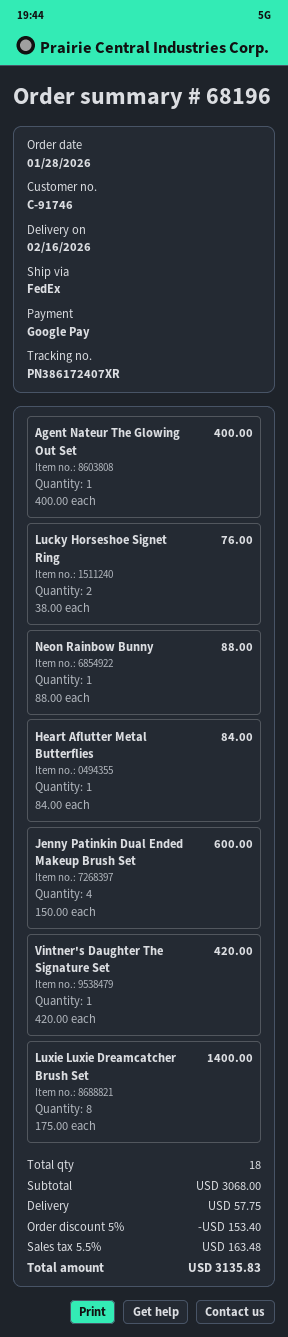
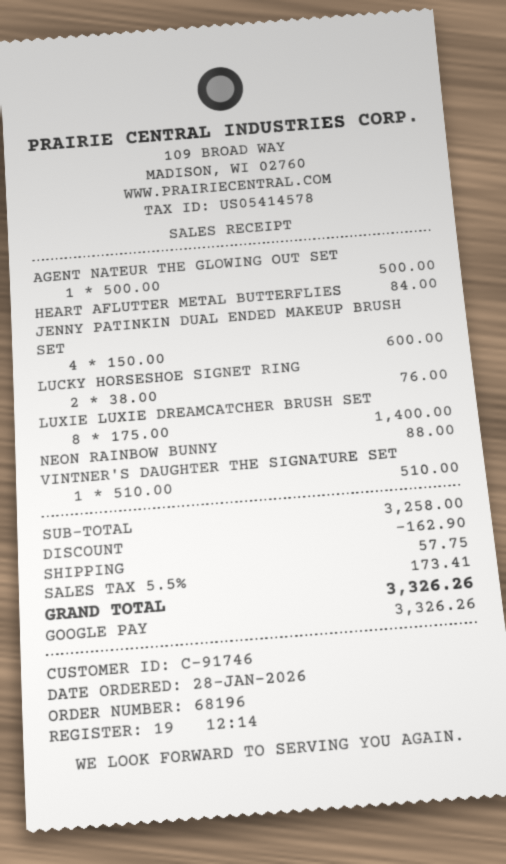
Agent Nateur The Glowing Out Set: 1 x 400.00 = 400.00 -> 1 x 500.00 = 500.00
Vintner's Daughter The Signature Set: 1 x 420.00 = 420.00 -> 1 x 510.00 = 510.00
subtotal: 3068.00 -> 3258.00
discount: 153.40 -> 162.90
tax: 5.5% = 163.48 -> 5.5% = 173.41
total: 3135.83 -> 3326.26

